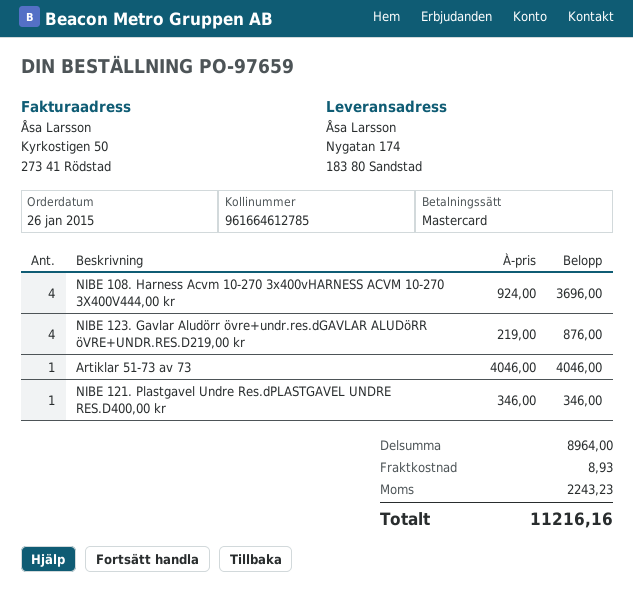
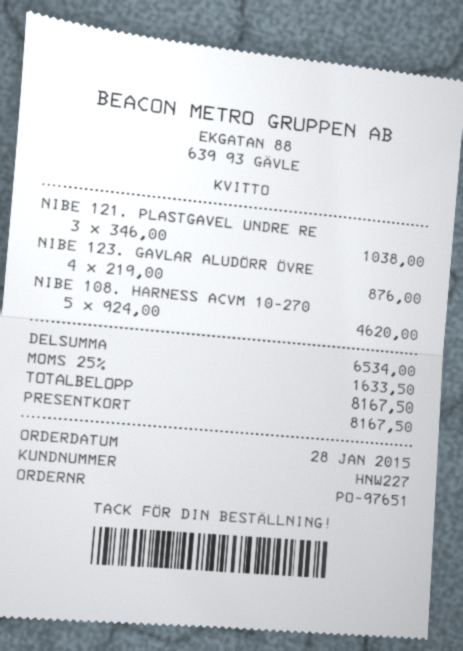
order number: PO-97659 -> PO-97651
order date: 2015-01-26 -> 2015-01-28
payment method: Mastercard -> gift card
NIBE 108. Harness Acvm 10-270 3x400vHARNESS ACVM 10-270 3X400V444,00 kr: 4 x 924.00 = 3696.00 -> 5 x 924.00 = 4620.00
Artiklar 51-73 av 73: 1 x 4046.00 = 4046.00 -> none
NIBE 121. Plastgavel Undre Res.dPLASTGAVEL UNDRE RES.D400,00 kr: 1 x 346.00 = 346.00 -> 3 x 346.00 = 1038.00
subtotal: 8964.00 -> 6534.00
shipping: 8.93 -> none
tax: 2243.23 -> 1633.50
total: 11216.16 -> 8167.50

